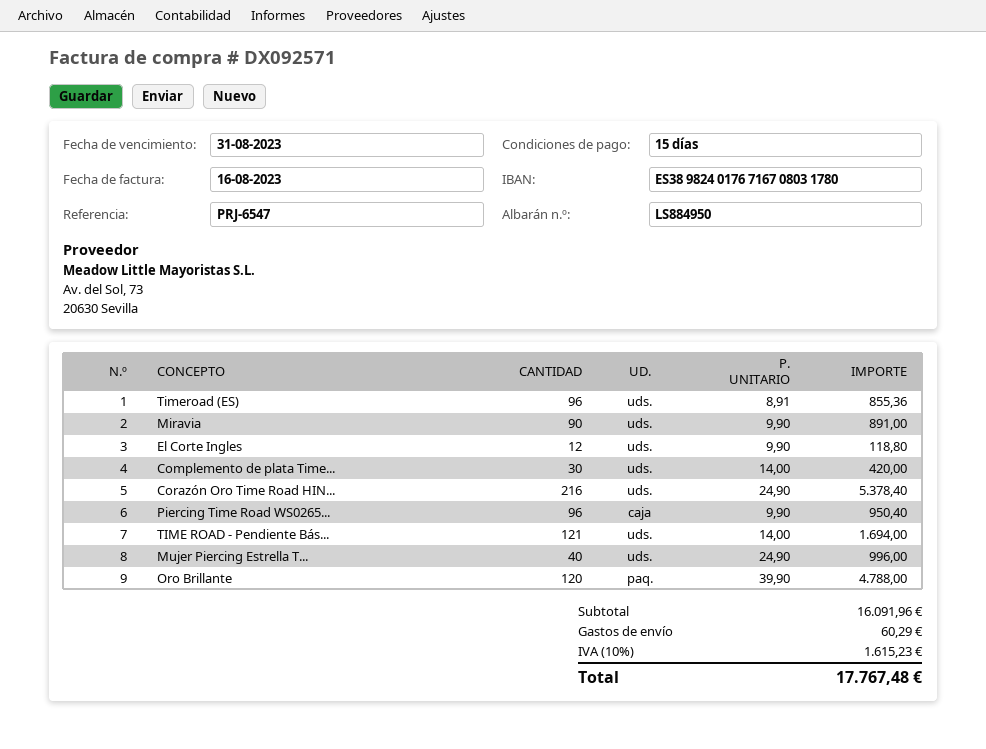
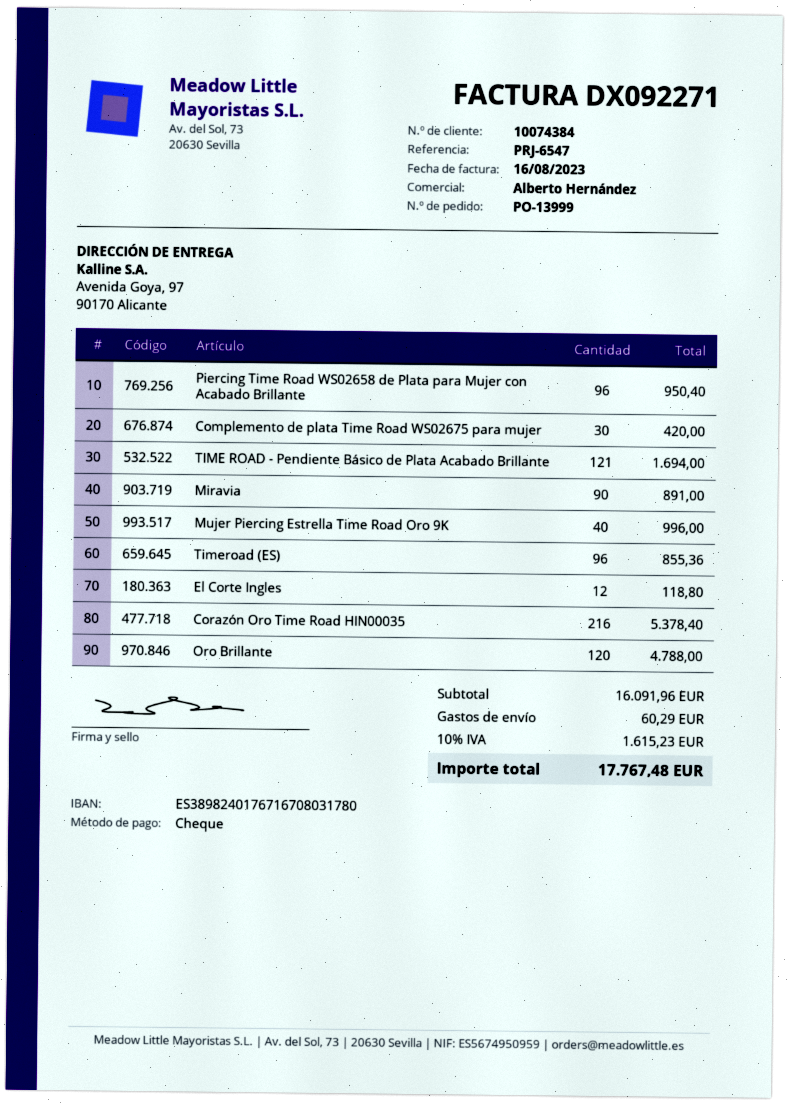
invoice number: DX092571 -> DX092271

